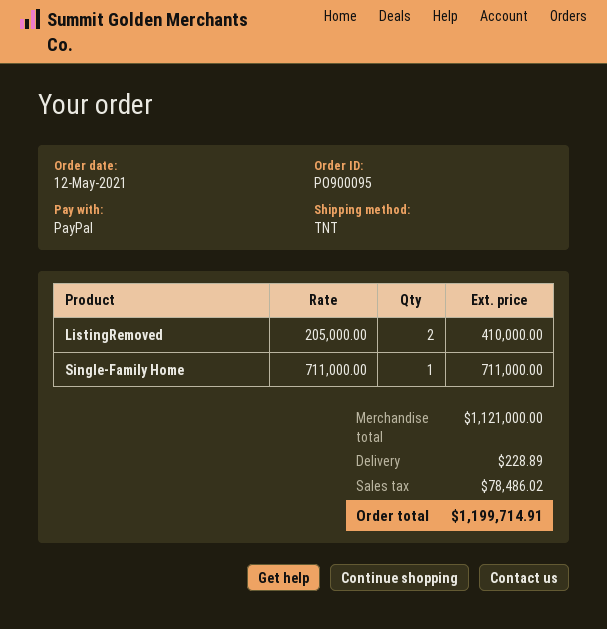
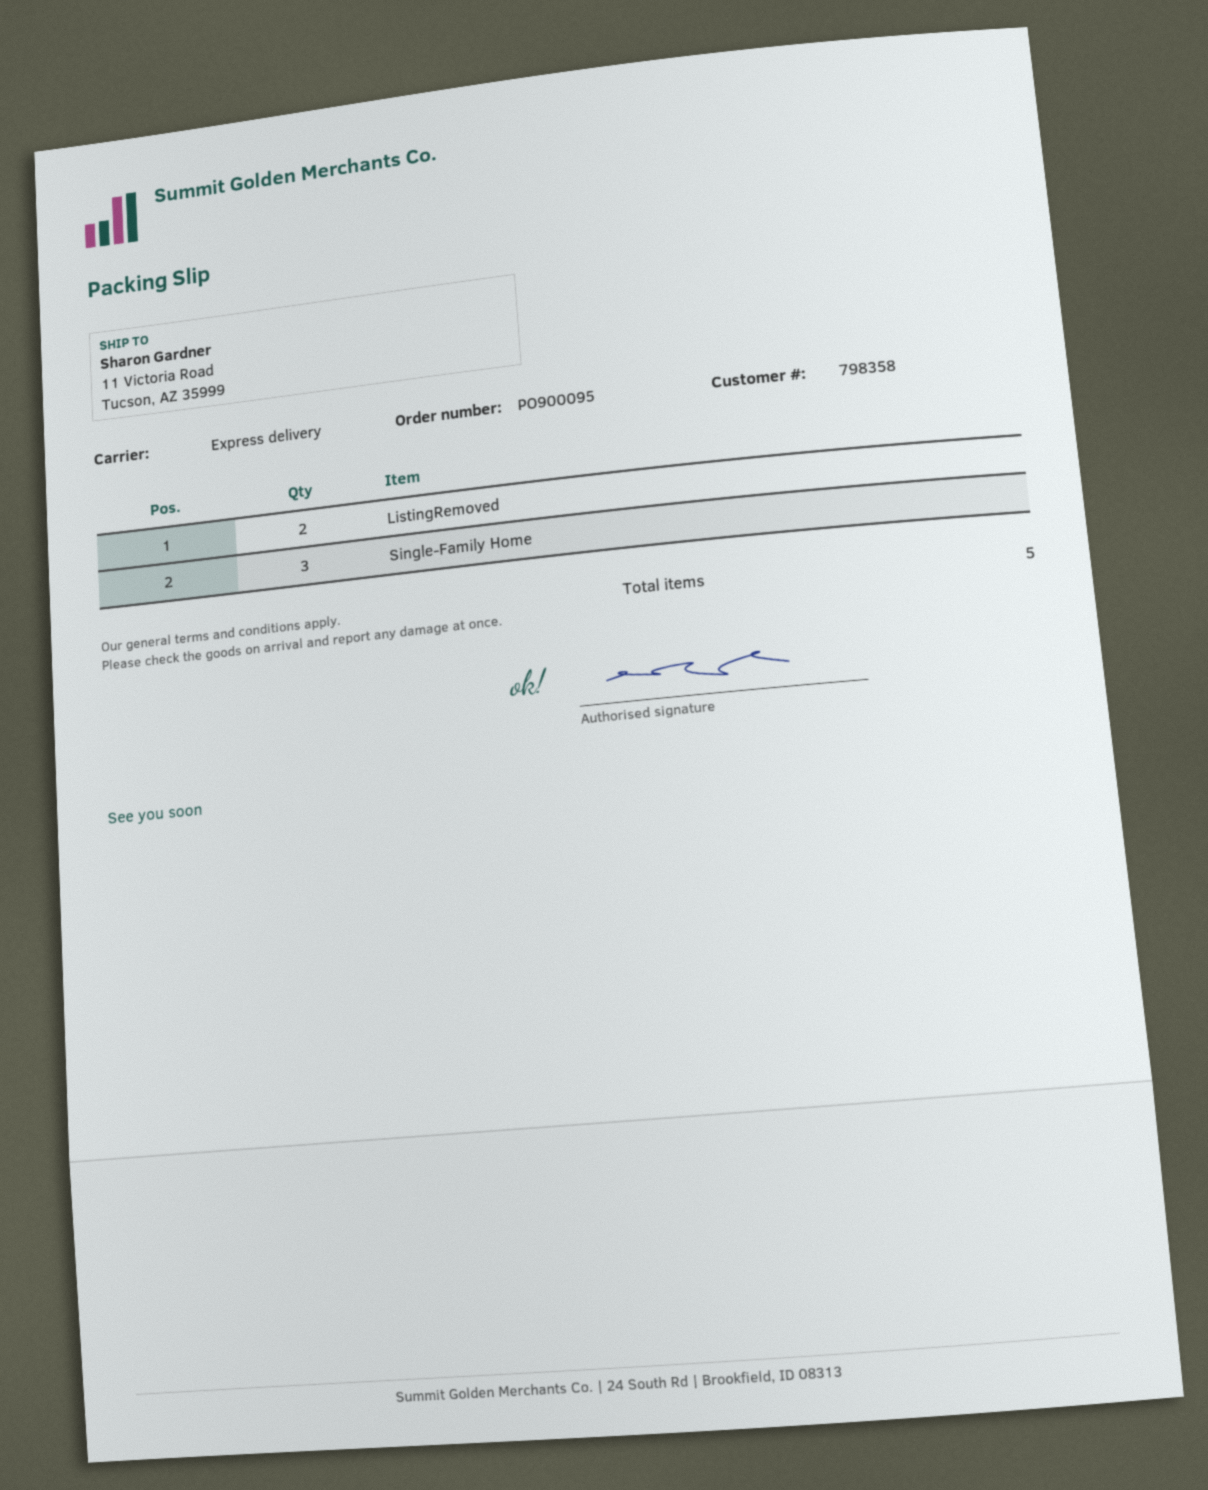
shipping method: TNT -> express
Single-Family Home: 1 -> 3

